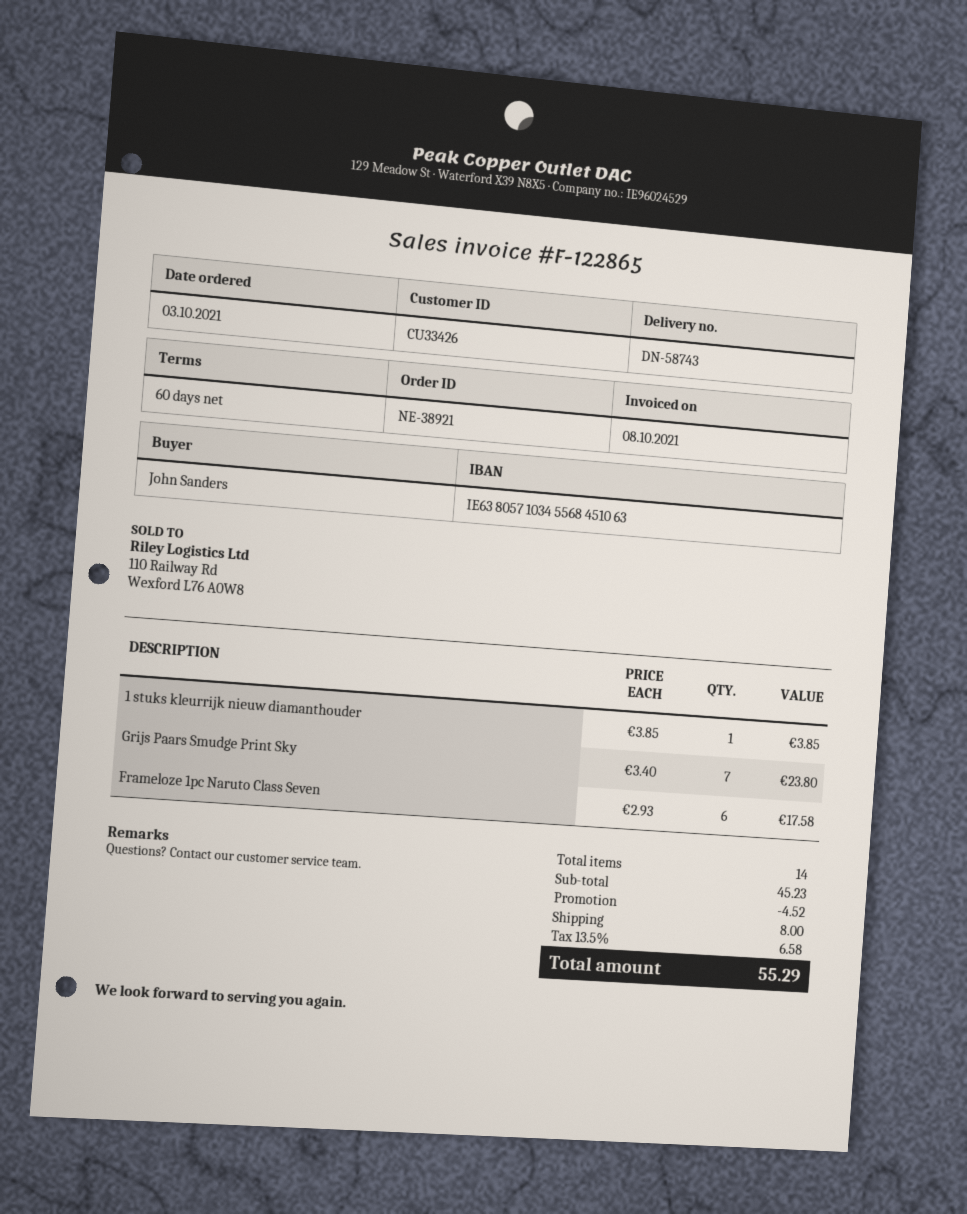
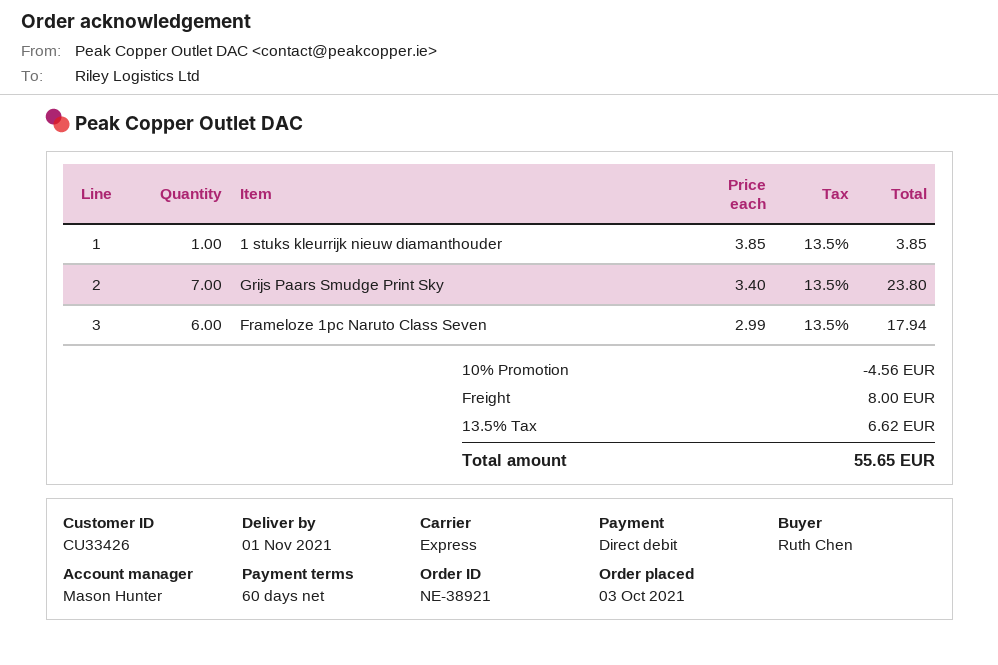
ordered by: John Sanders -> Ruth Chen
Frameloze 1pc Naruto Class Seven: 6 x 2.93 = 17.58 -> 6 x 2.99 = 17.94
discount: 4.52 -> 4.56
tax: 13.5% = 6.58 -> 13.5% = 6.62
total: 55.29 -> 55.65

